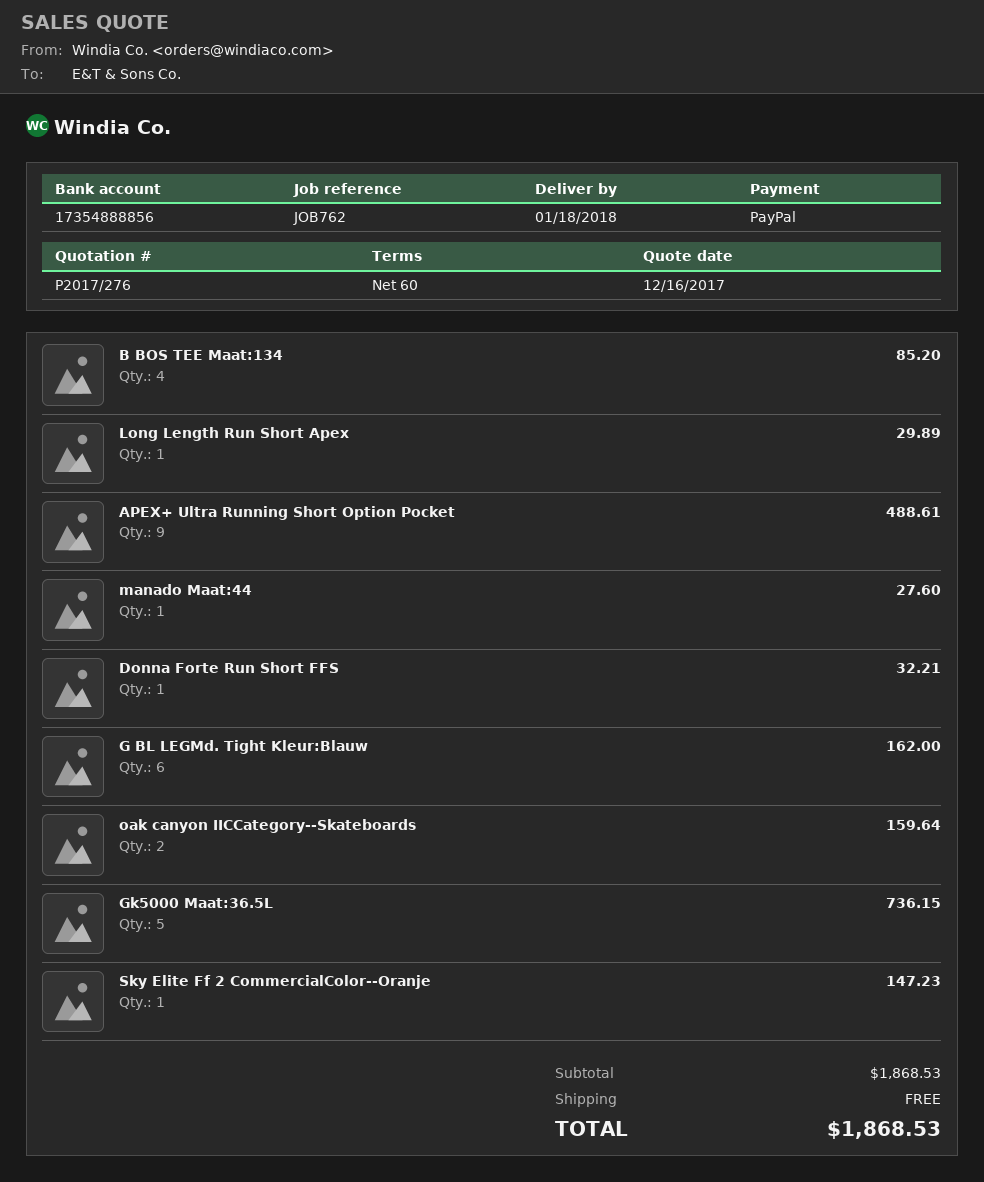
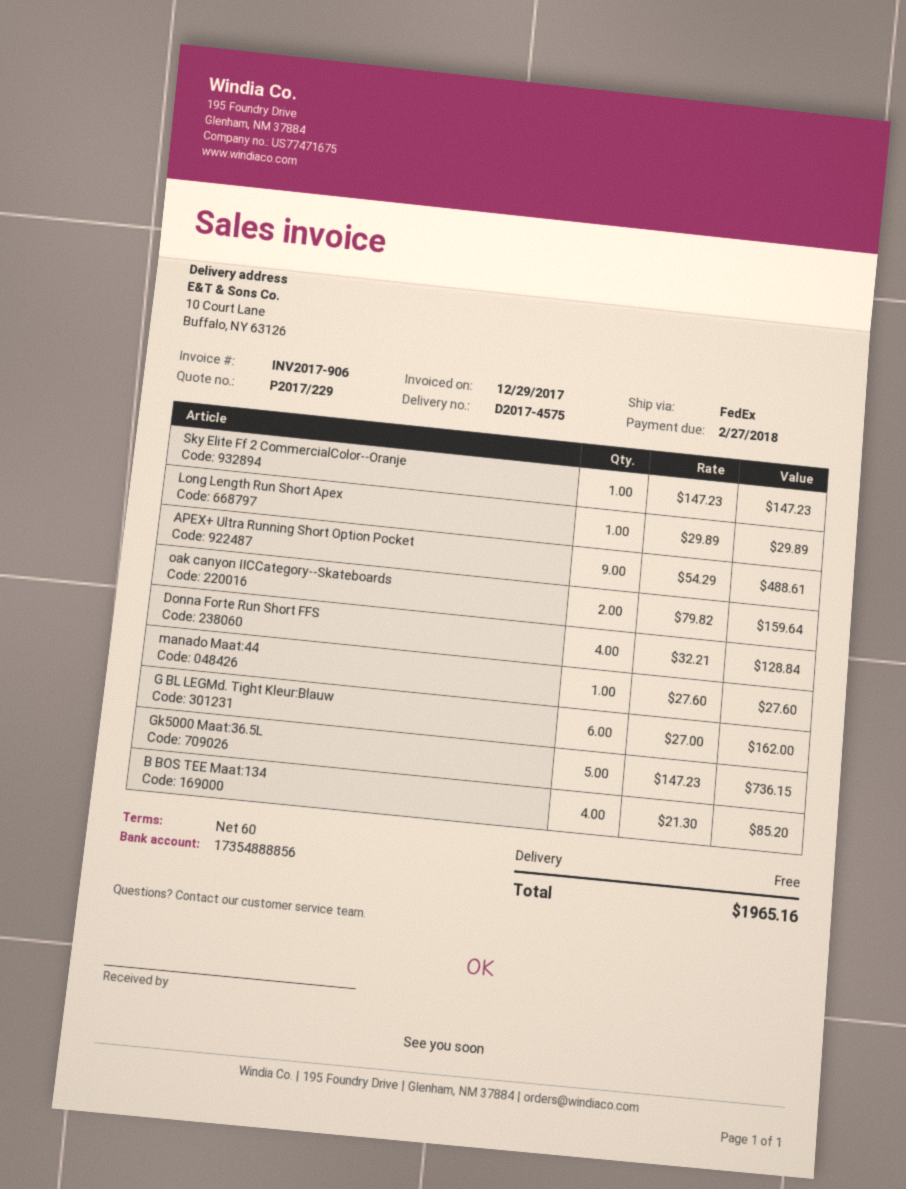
quote number: P2017/276 -> P2017/229
Donna Forte Run Short FFS: 1 for 32.21 -> 4 for 128.84
total: 1868.53 -> 1965.16

